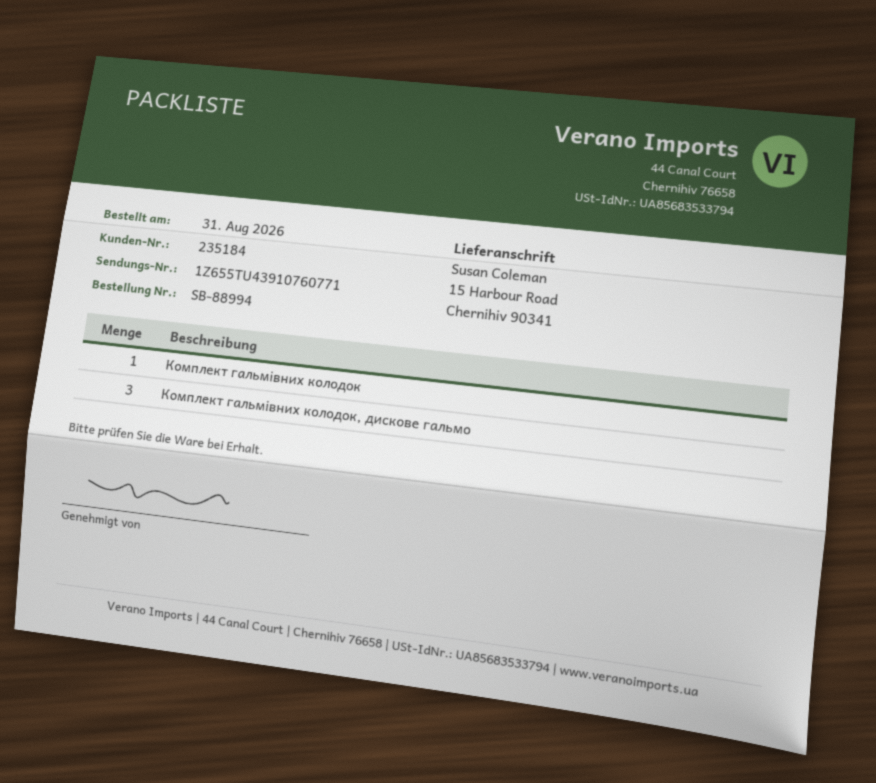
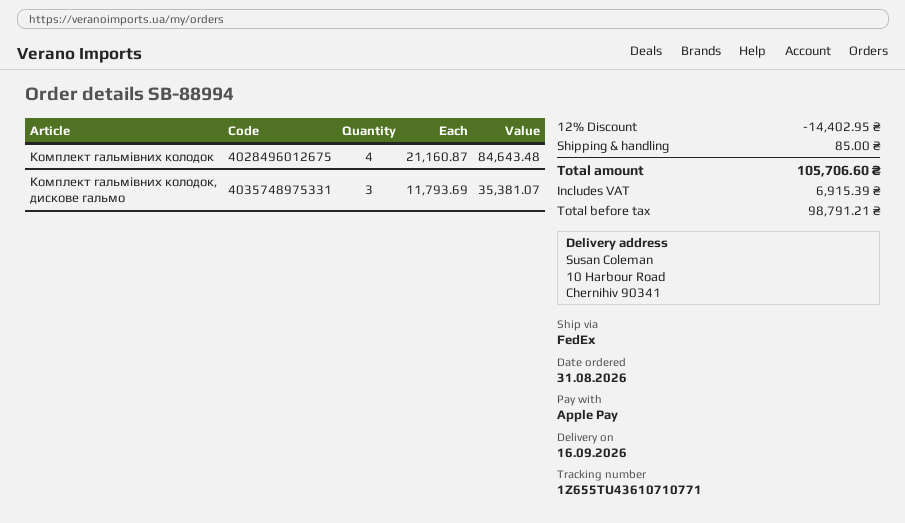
tracking number: 1Z655TU43910760771 -> 1Z655TU43610710771
ship to: 15 Harbour Road, Chernihiv 90341 -> 10 Harbour Road, Chernihiv 90341
Комплект гальмівних колодок: 1 -> 4

